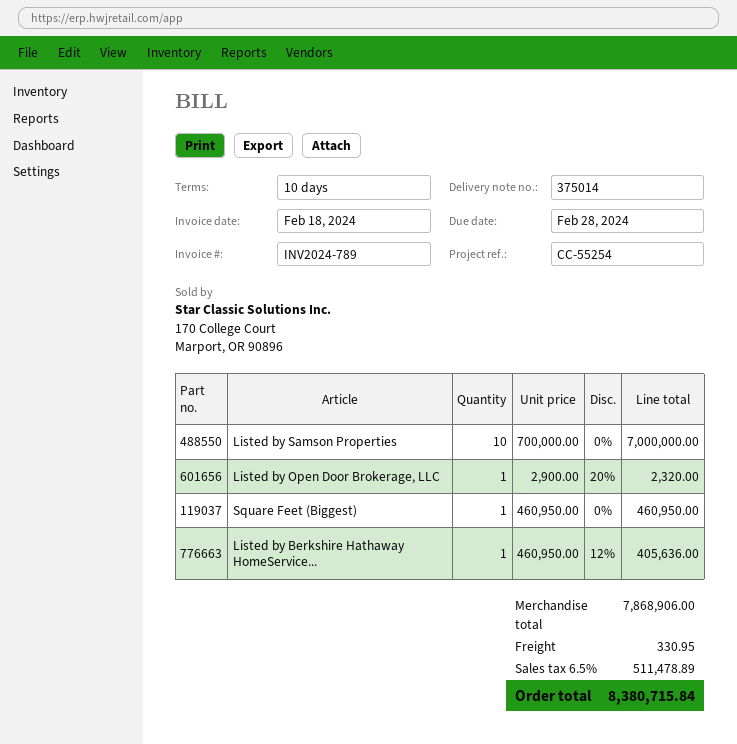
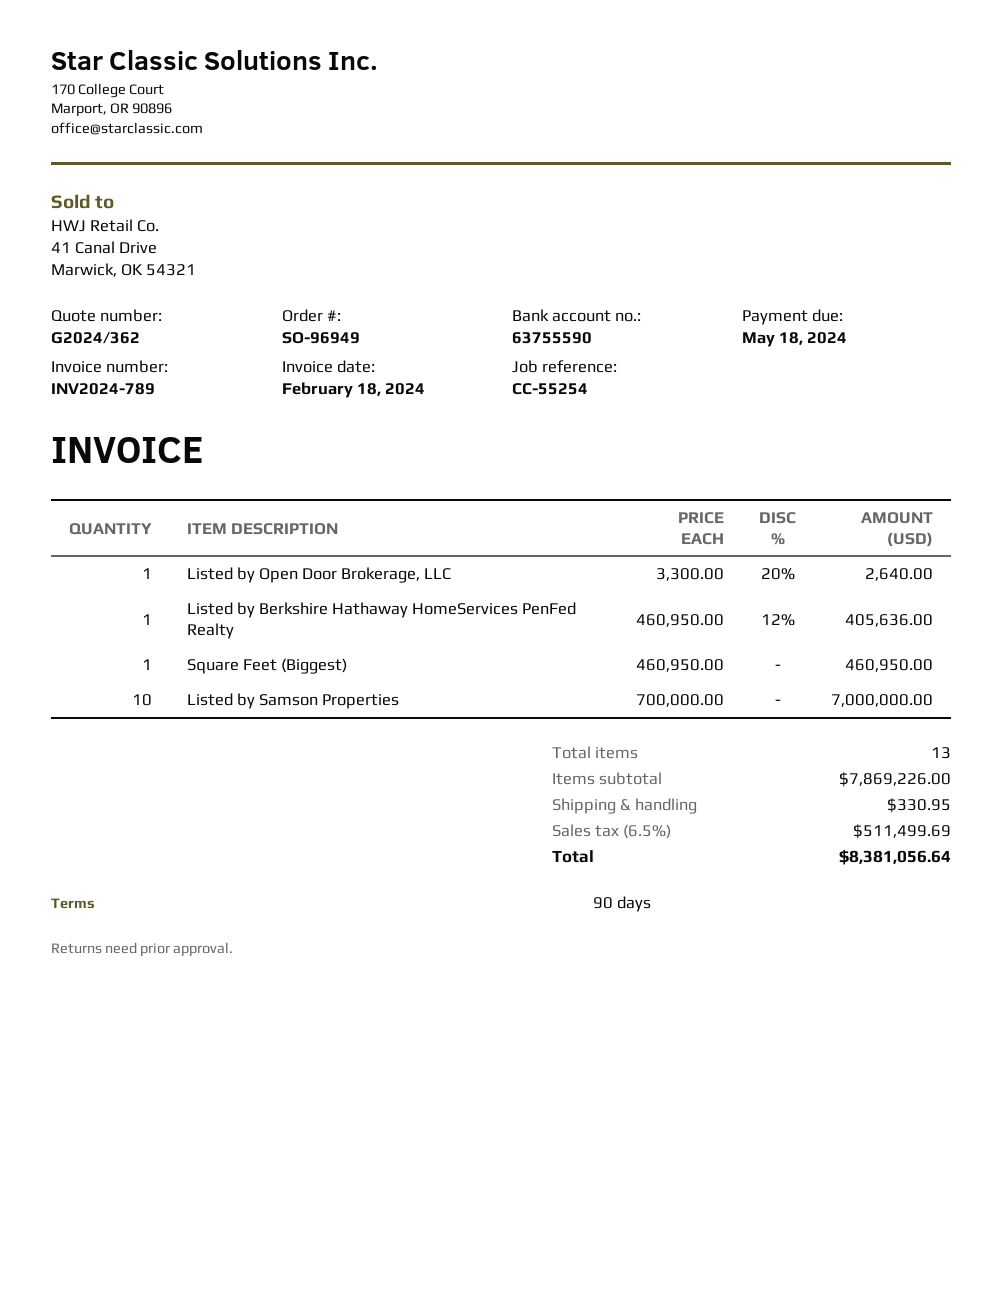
payment terms: 10 days -> 90 days
due date: 2024-02-28 -> 2024-05-18
Listed by Open Door Brokerage, LLC: 1 x 2900.00 - 20% = 2320.00 -> 1 x 3300.00 - 20% = 2640.00
subtotal: 7868906.00 -> 7869226.00
tax: 6.5% = 511478.89 -> 6.5% = 511499.69
total: 8380715.84 -> 8381056.64

